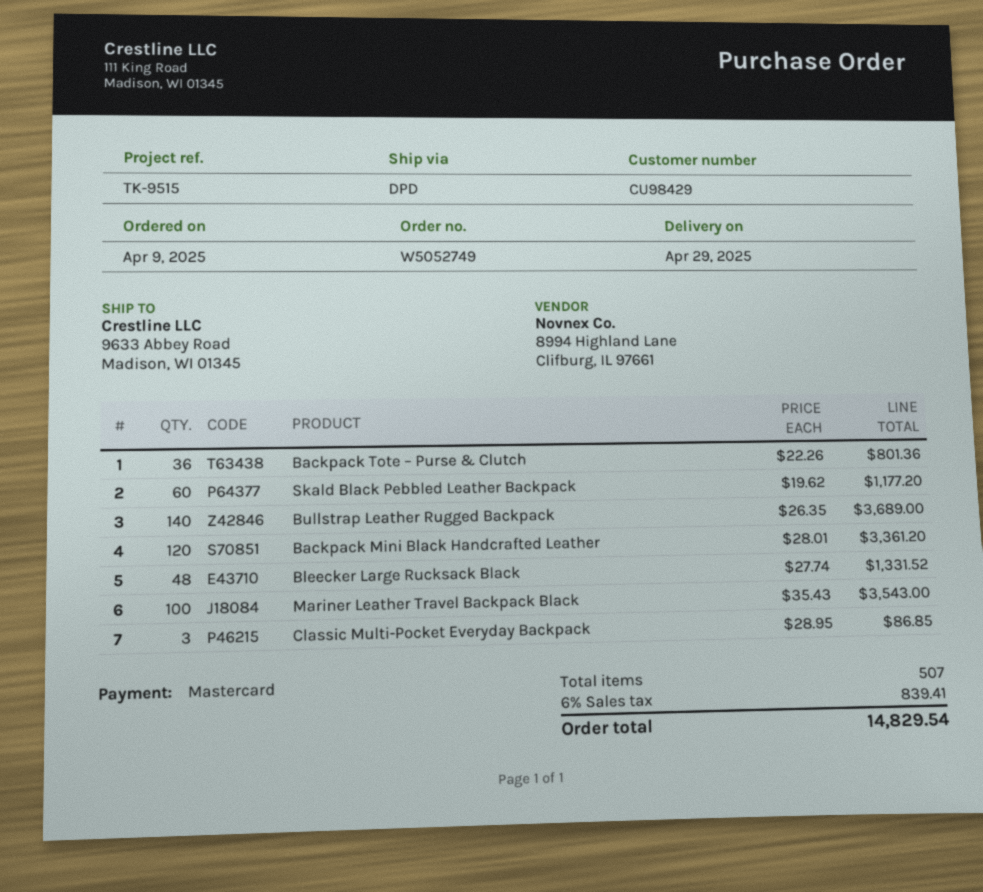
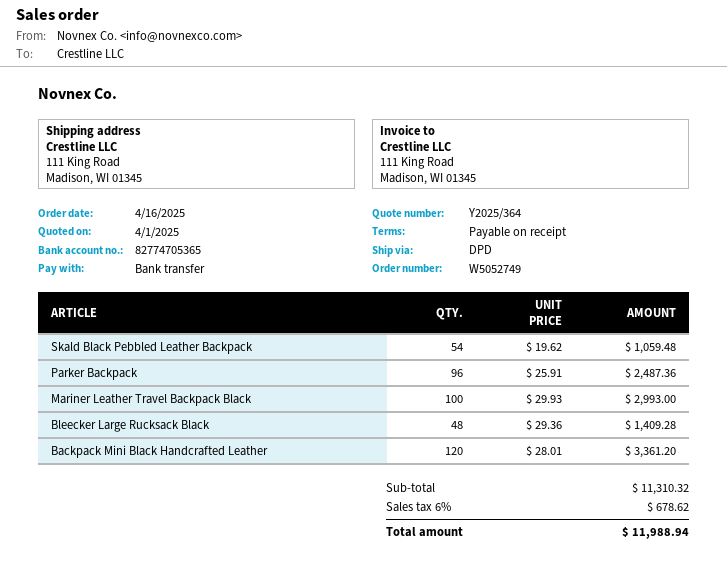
order date: 2025-04-09 -> 2025-04-16
payment method: Mastercard -> bank transfer
ship to: 9633 Abbey Road, Madison, WI 01345 -> 111 King Road, Madison, WI 01345
Backpack Tote – Purse & Clutch: 36 x 22.26 = 801.36 -> none
Skald Black Pebbled Leather Backpack: 60 x 19.62 = 1177.20 -> 54 x 19.62 = 1059.48
Bullstrap Leather Rugged Backpack: 140 x 26.35 = 3689.00 -> none
Bleecker Large Rucksack Black: 48 x 27.74 = 1331.52 -> 48 x 29.36 = 1409.28
Mariner Leather Travel Backpack Black: 100 x 35.43 = 3543.00 -> 100 x 29.93 = 2993.00
Classic Multi-Pocket Everyday Backpack: 3 x 28.95 = 86.85 -> none
Parker Backpack: none -> 96 x 25.91 = 2487.36
tax: 6% = 839.41 -> 6% = 678.62
total: 14829.54 -> 11988.94

